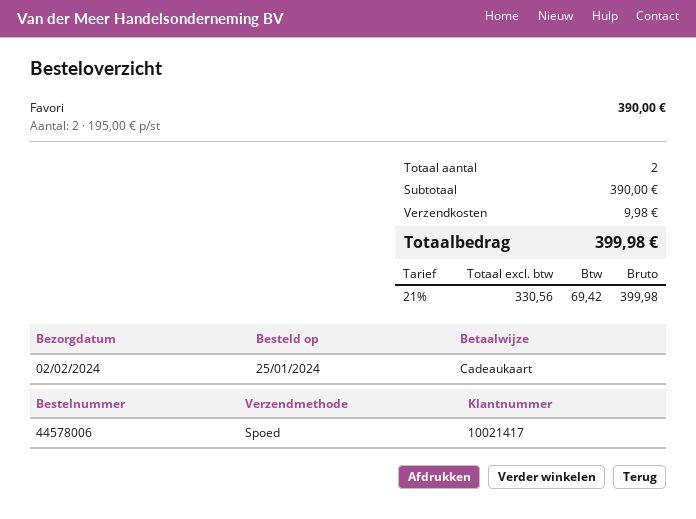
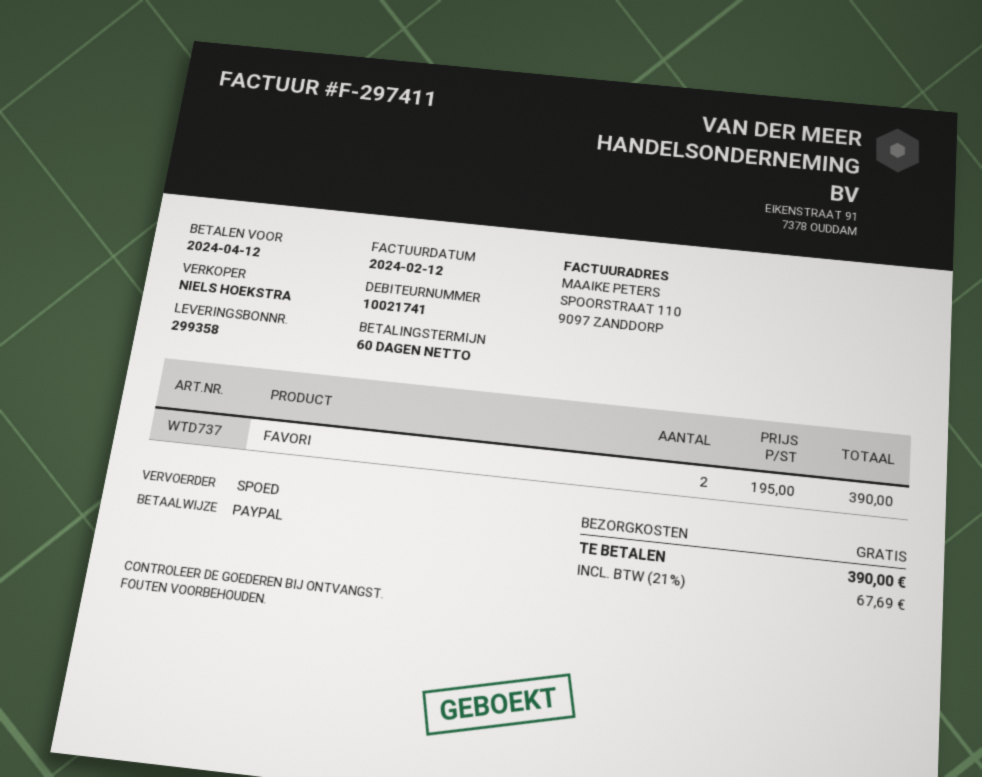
customer number: 10021417 -> 10021741
payment method: gift card -> PayPal
shipping: 9.98 -> 0.00
tax: 21% = 69.42 -> 21% = 67.69
total: 399.98 -> 390.00

